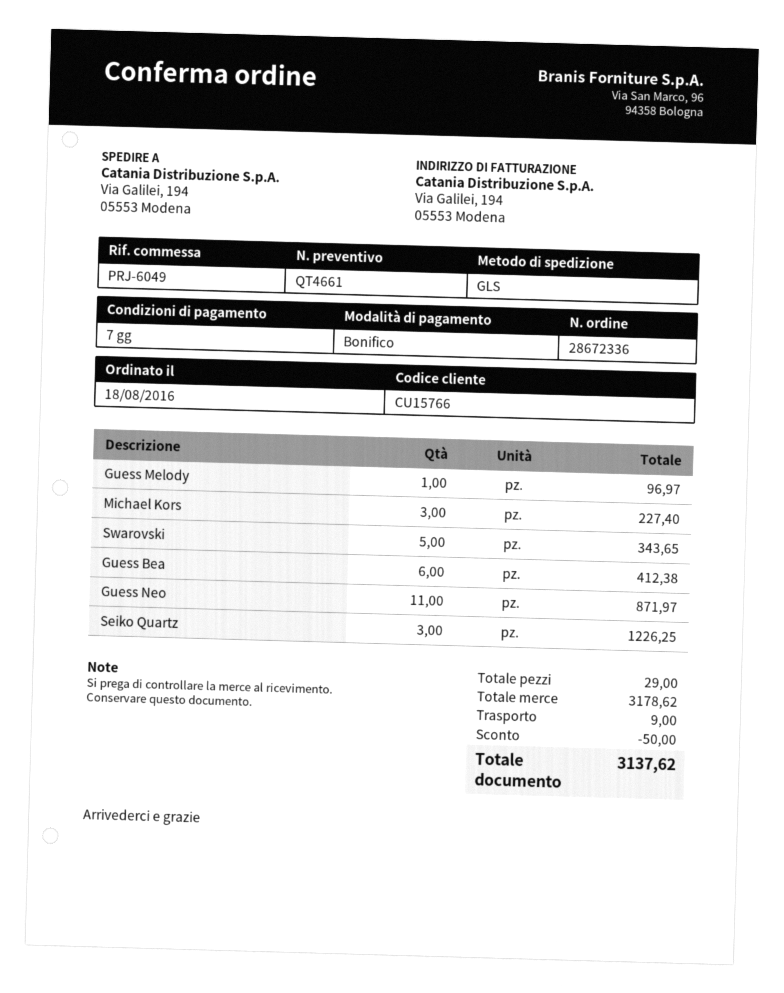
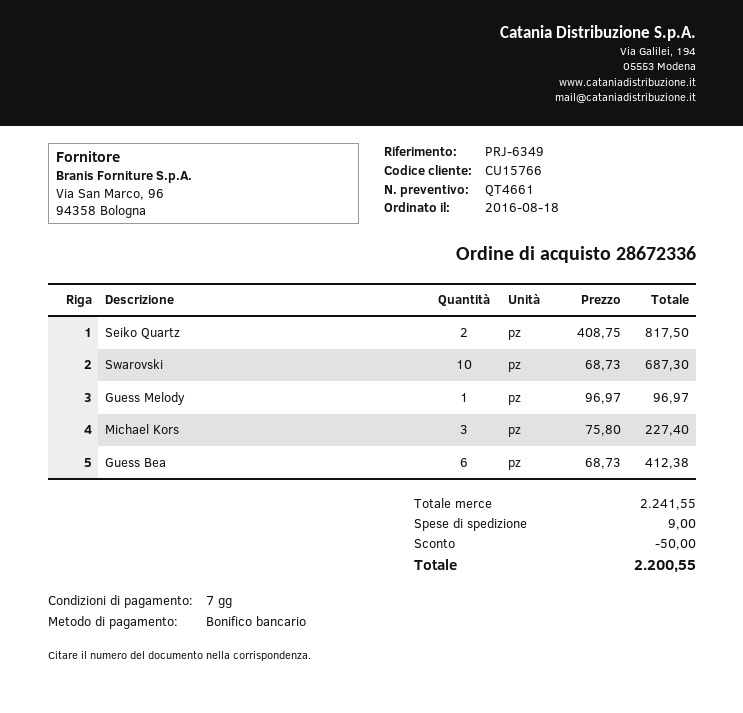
reference: PRJ-6049 -> PRJ-6349
Swarovski: 5 for 343.65 -> 10 for 687.30
Guess Neo: 11 for 871.97 -> none
Seiko Quartz: 3 for 1226.25 -> 2 for 817.50
subtotal: 3178.62 -> 2241.55
total: 3137.62 -> 2200.55

